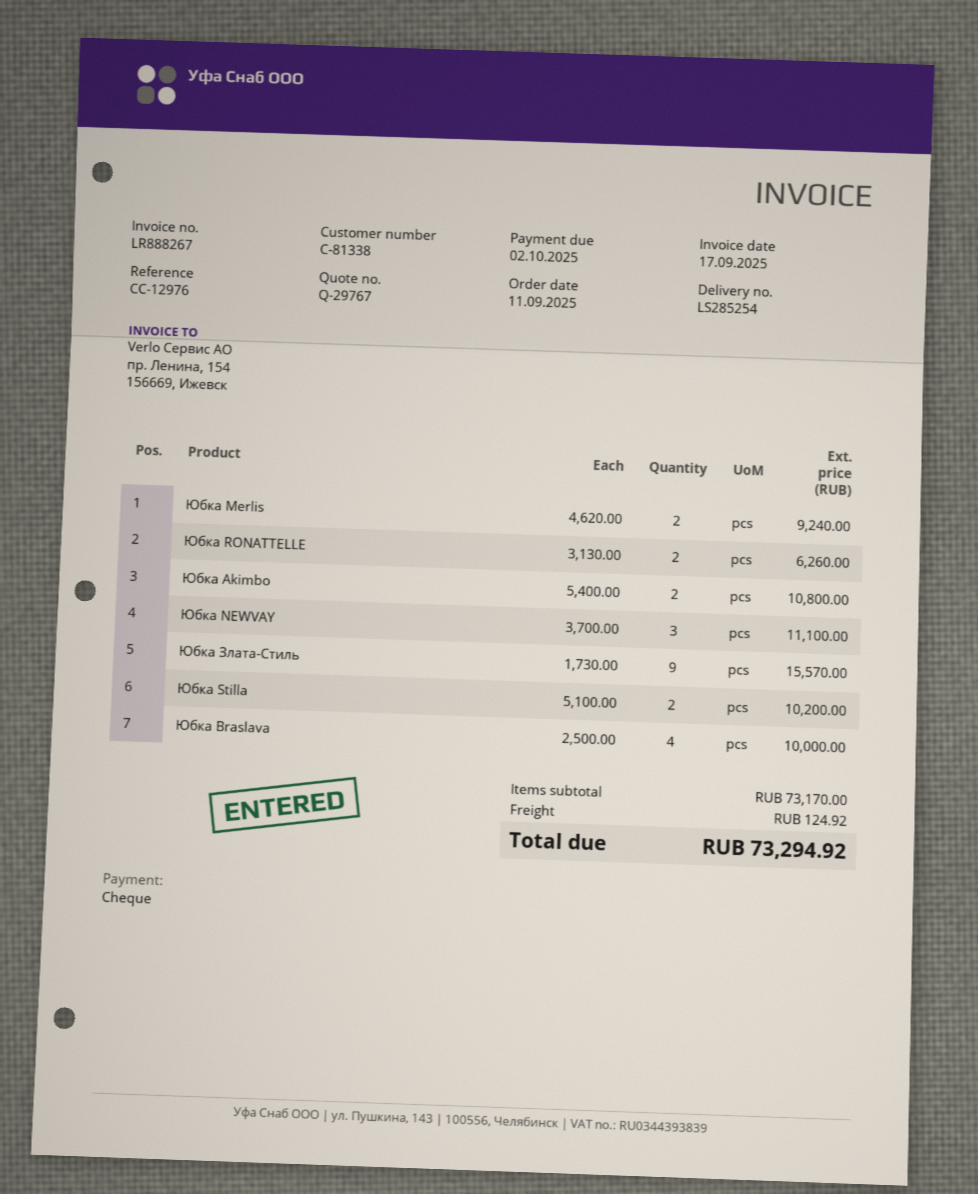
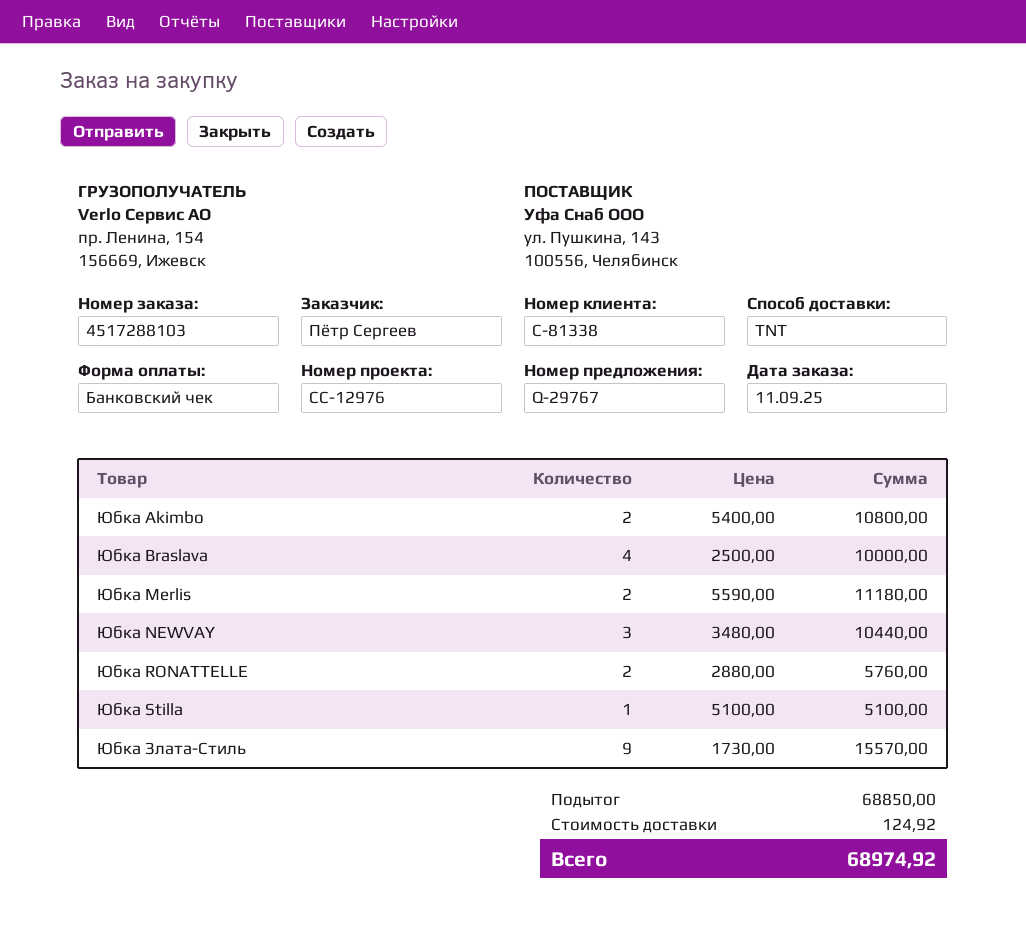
Юбка Merlis: 2 x 4620.00 = 9240.00 -> 2 x 5590.00 = 11180.00
Юбка RONATTELLE: 2 x 3130.00 = 6260.00 -> 2 x 2880.00 = 5760.00
Юбка NEWVAY: 3 x 3700.00 = 11100.00 -> 3 x 3480.00 = 10440.00
Юбка Stilla: 2 x 5100.00 = 10200.00 -> 1 x 5100.00 = 5100.00
subtotal: 73170.00 -> 68850.00
total: 73294.92 -> 68974.92

